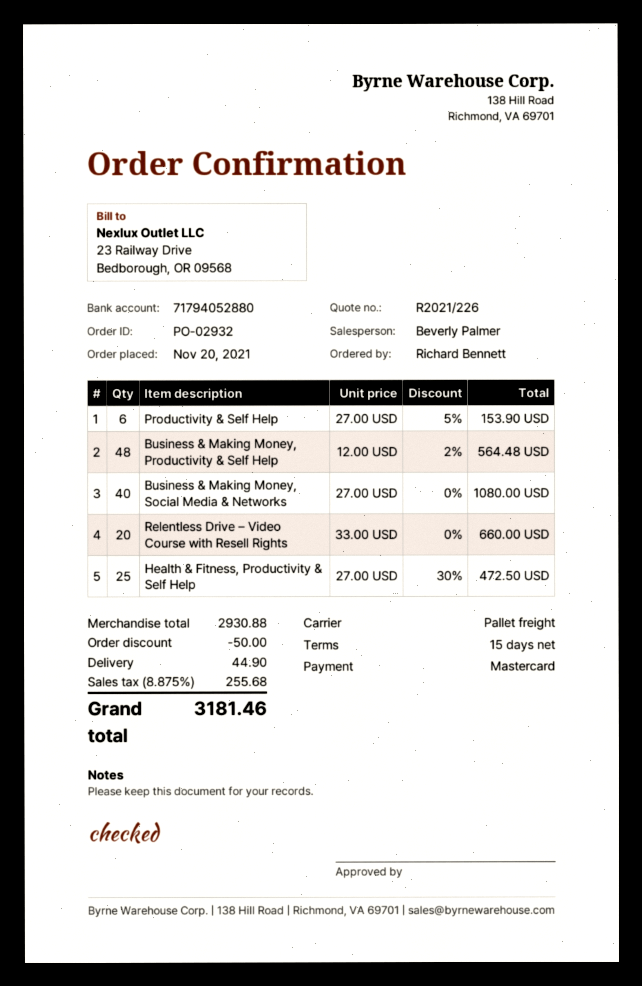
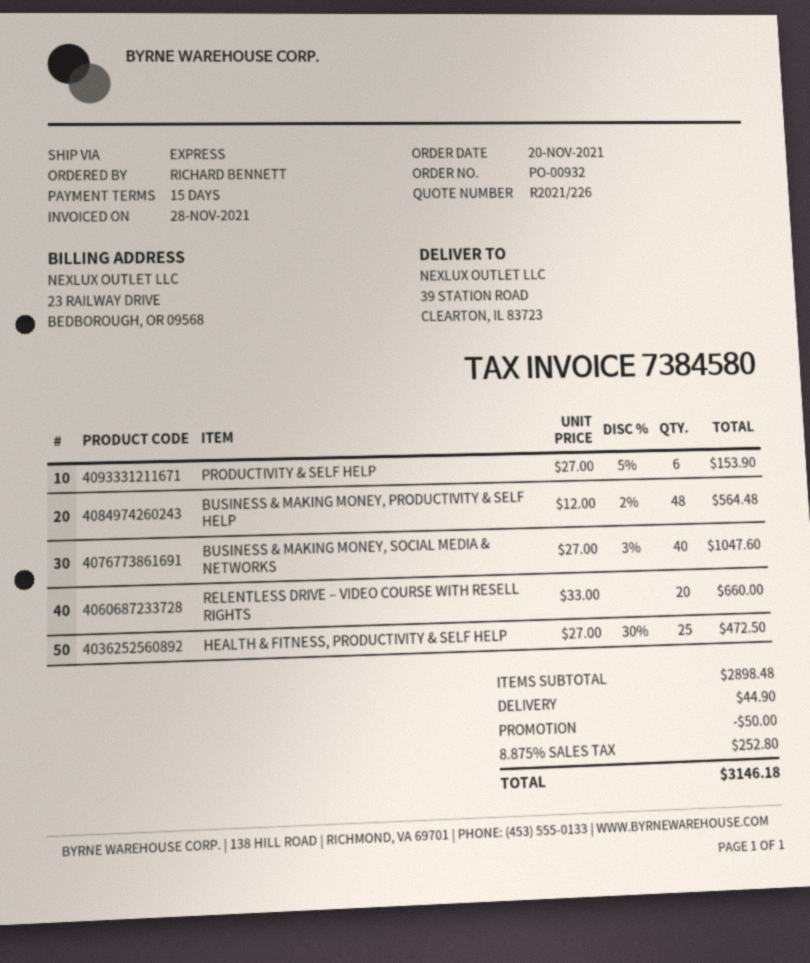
order number: PO-02932 -> PO-00932
shipping method: pallet freight -> express
Business & Making Money, Social Media & Networks: 40 x 27.00 = 1080.00 -> 40 x 27.00 - 3% = 1047.60
subtotal: 2930.88 -> 2898.48
tax: 8.875% = 255.68 -> 8.875% = 252.80
total: 3181.46 -> 3146.18

